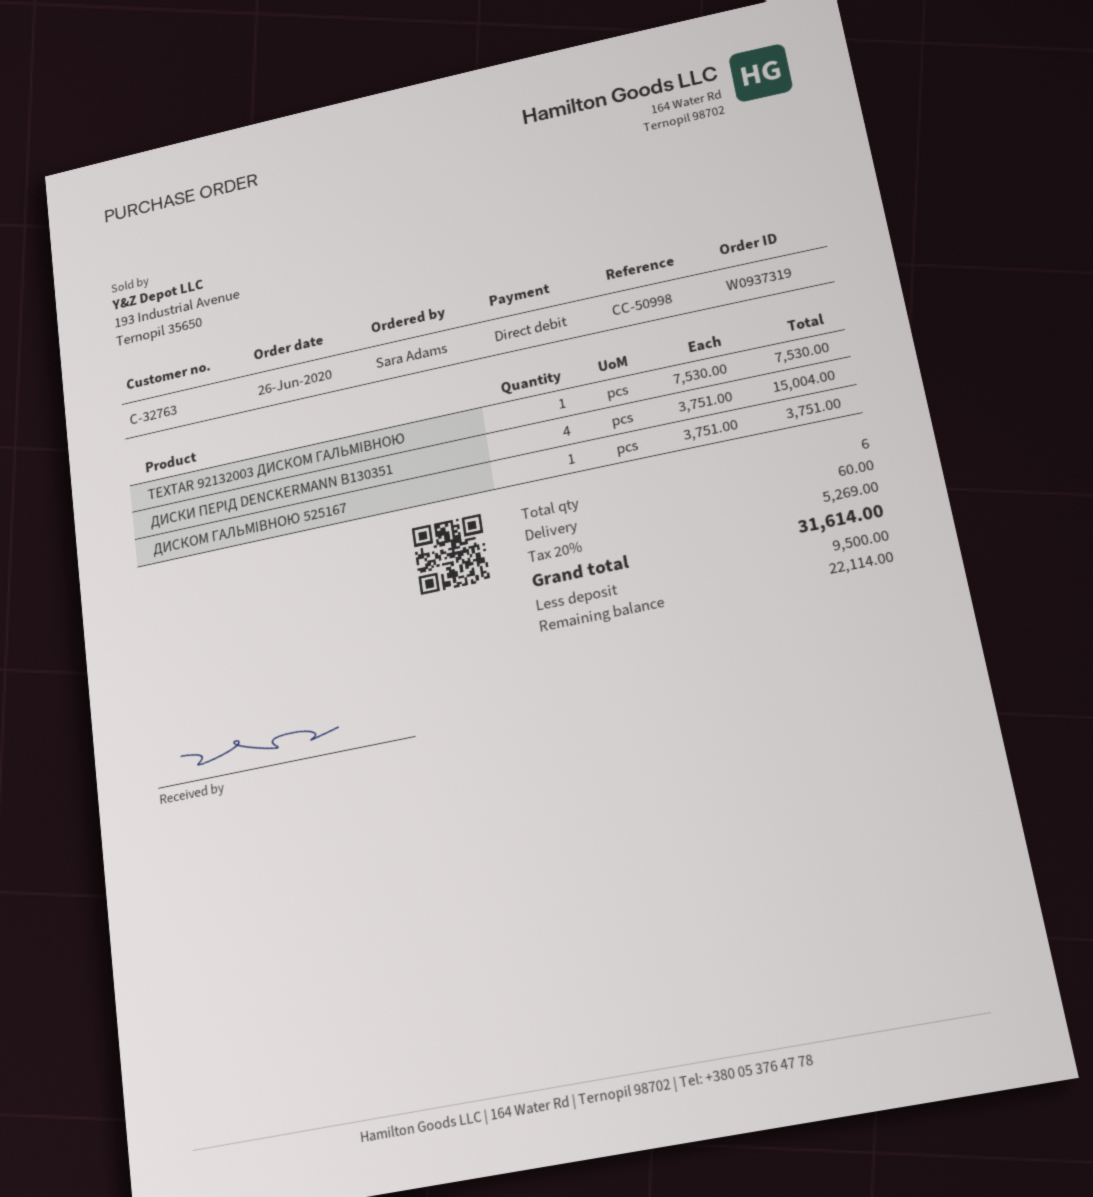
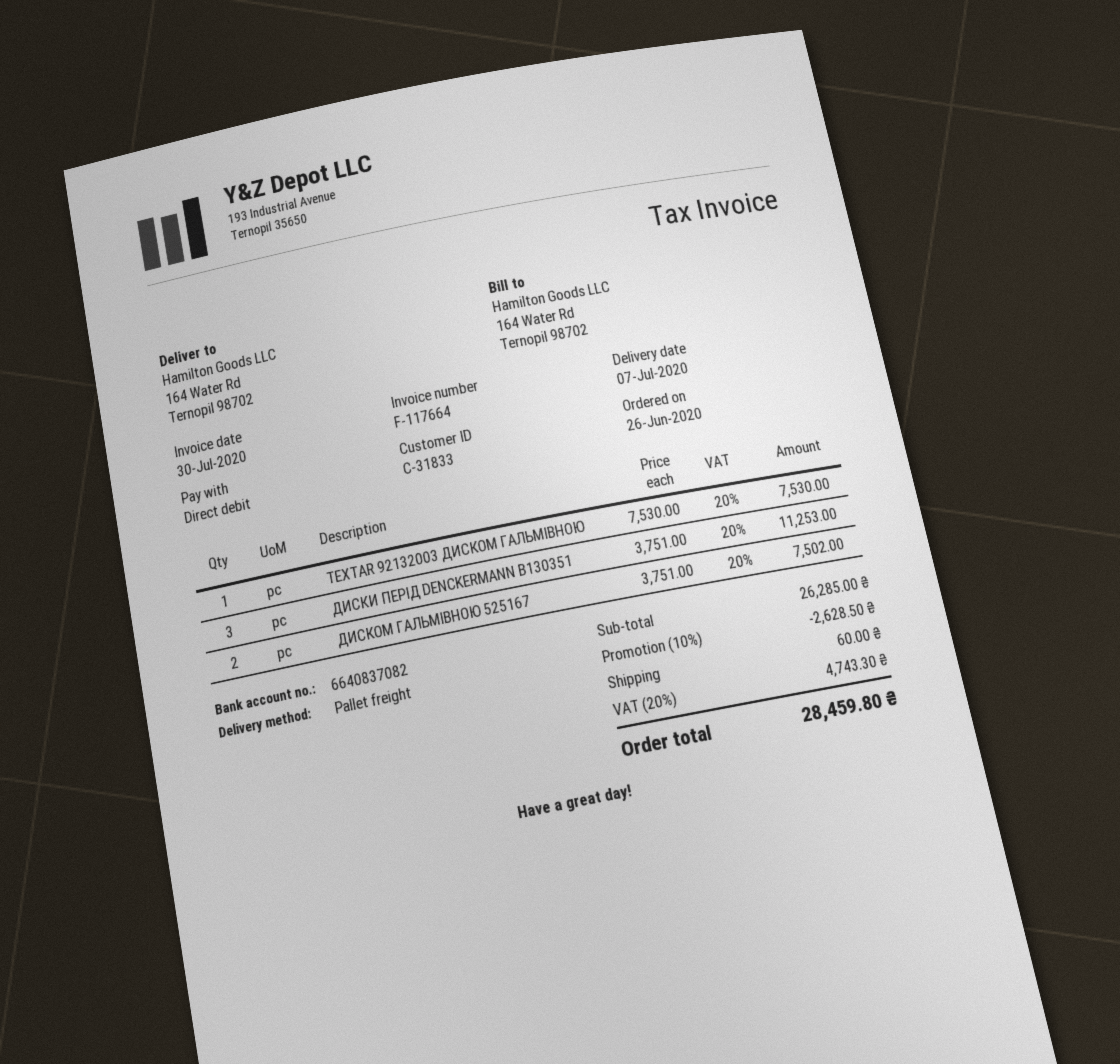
customer number: C-32763 -> C-31833
ДИСКИ ПЕРІД DENCKERMANN B130351: 4 x 3751.00 = 15004.00 -> 3 x 3751.00 = 11253.00
ДИСКОМ ГАЛЬМІВНОЮ 525167: 1 x 3751.00 = 3751.00 -> 2 x 3751.00 = 7502.00
discount: none -> 10% = 2628.50
tax: 20% = 5269.00 -> 20% = 4743.30
total: 31614.00 -> 28459.80

